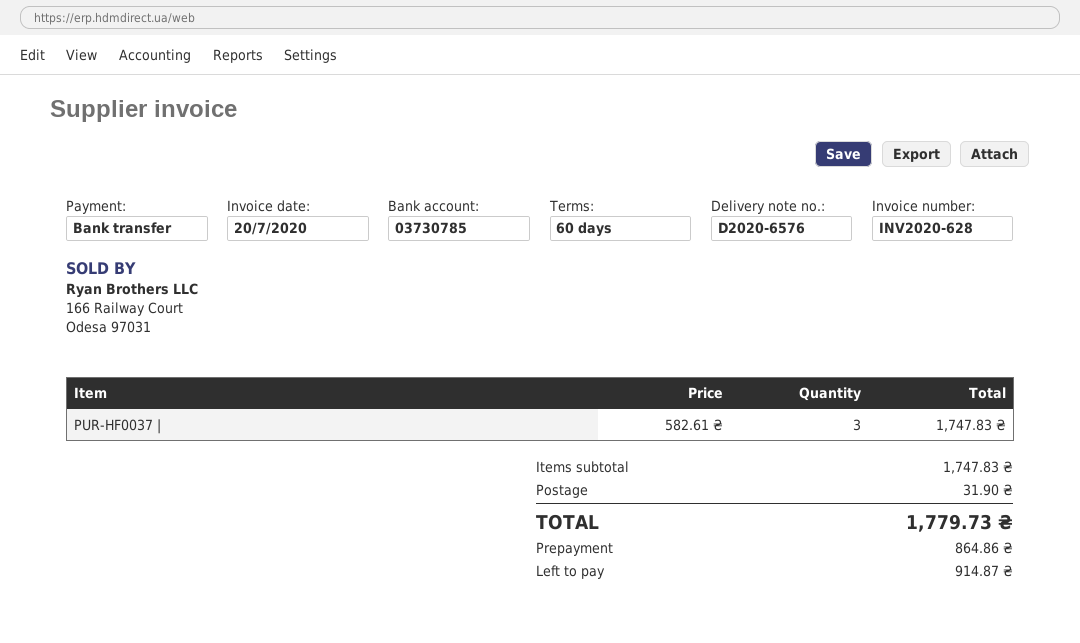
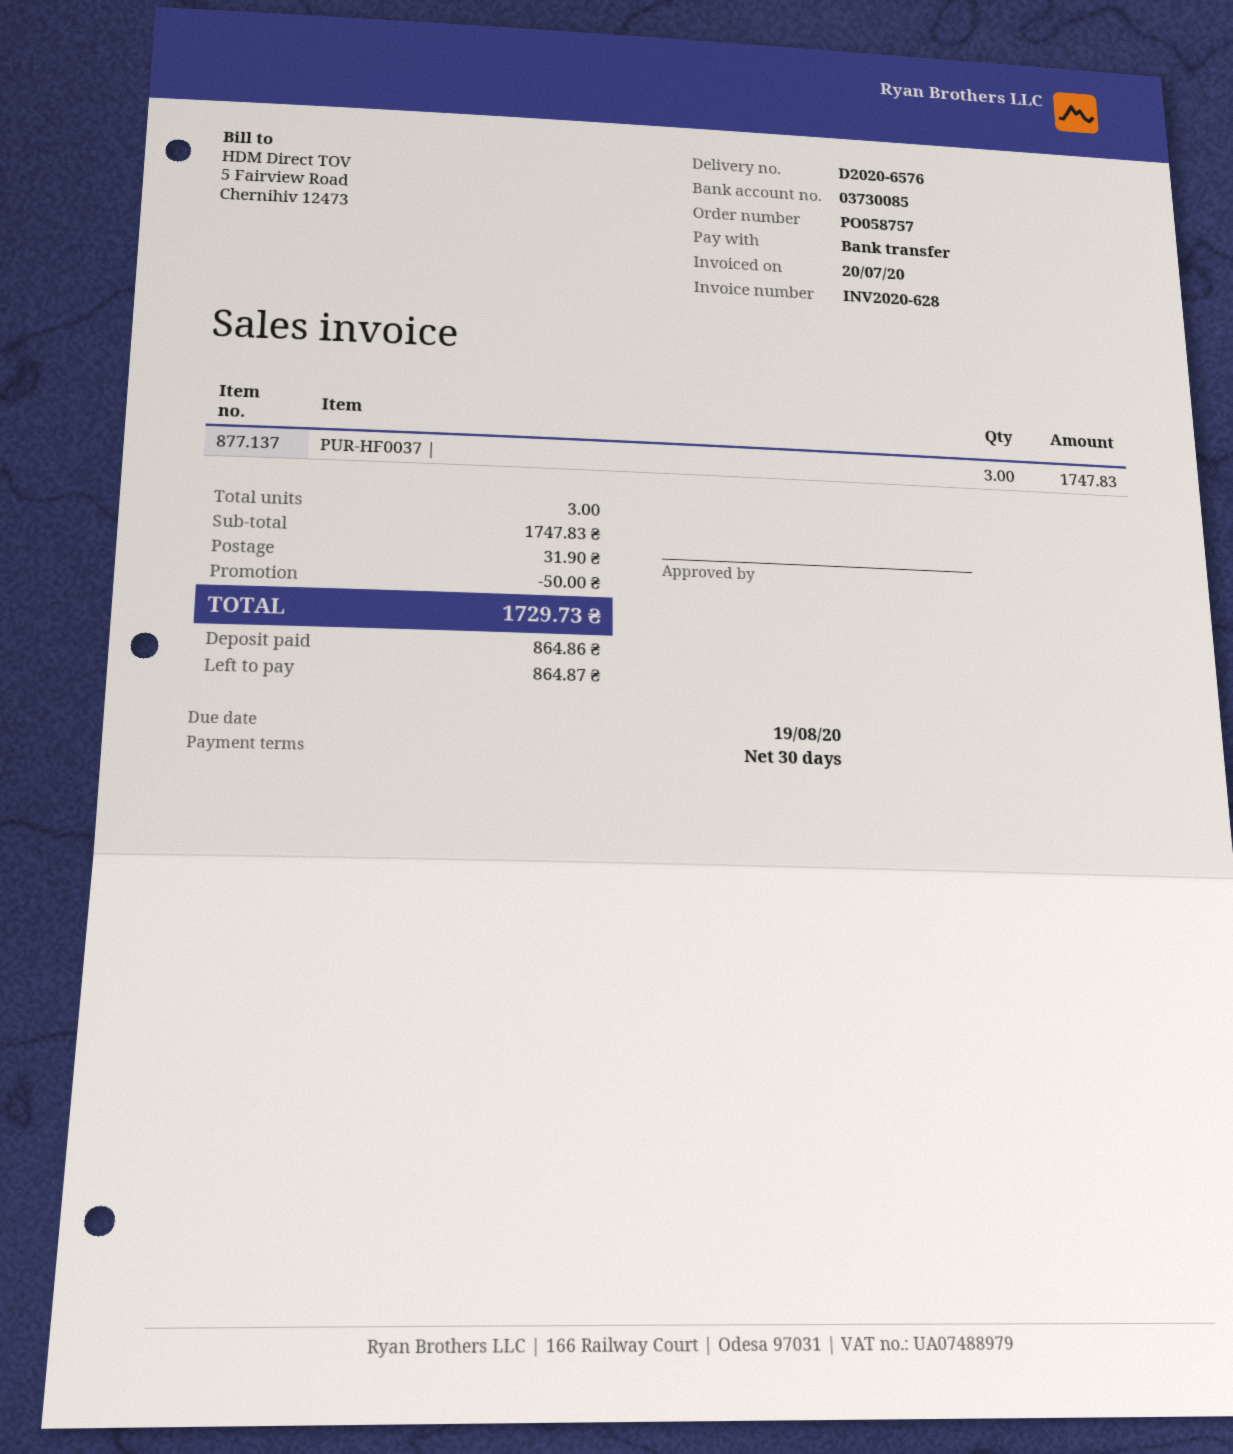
payment terms: 60 days -> 30 days
bank account: 03730785 -> 03730085
discount: none -> 50.00
total: 1779.73 -> 1729.73
balance: 914.87 -> 864.87

